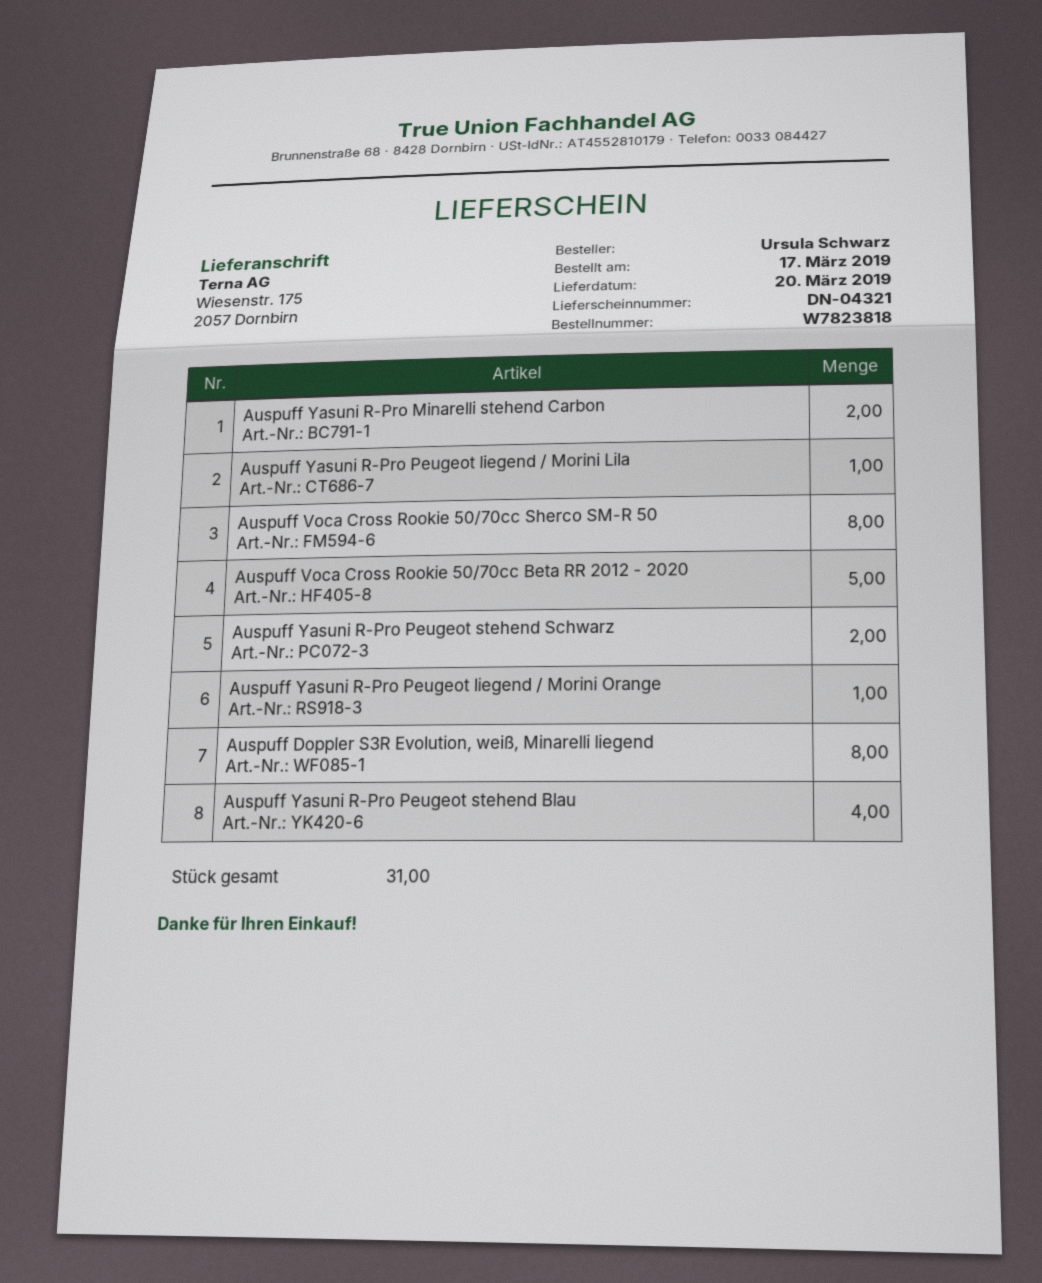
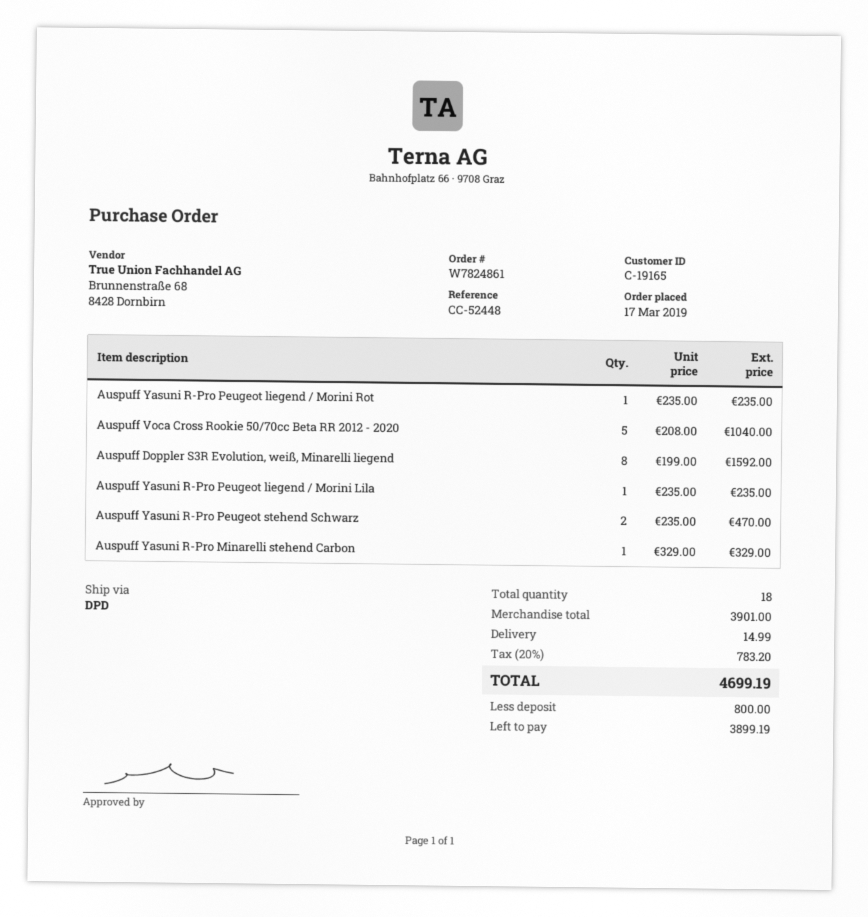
order number: W7823818 -> W7824861
Auspuff Yasuni R-Pro Minarelli stehend Carbon: 2 -> 1
Auspuff Voca Cross Rookie 50/70cc Sherco SM-R 50: 8 -> none
Auspuff Yasuni R-Pro Peugeot liegend / Morini Orange: 1 -> none
Auspuff Yasuni R-Pro Peugeot stehend Blau: 4 -> none
Auspuff Yasuni R-Pro Peugeot liegend / Morini Rot: none -> 1
total quantity: 31 -> 18

